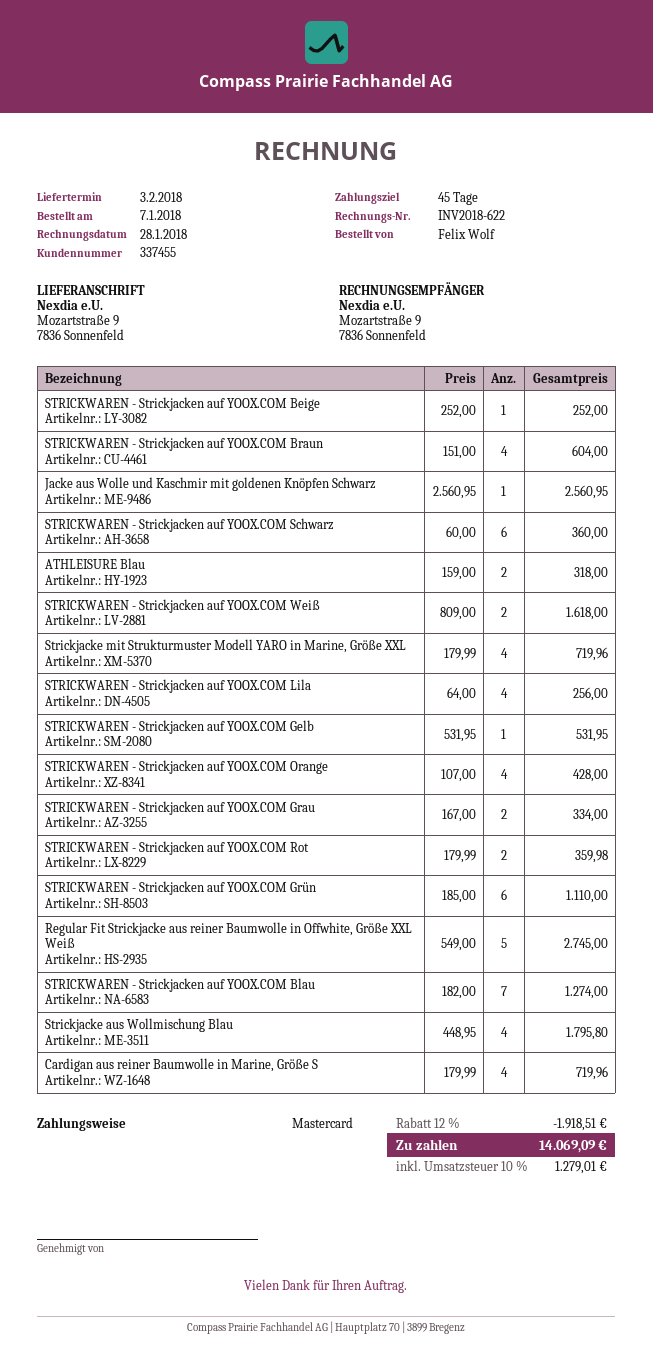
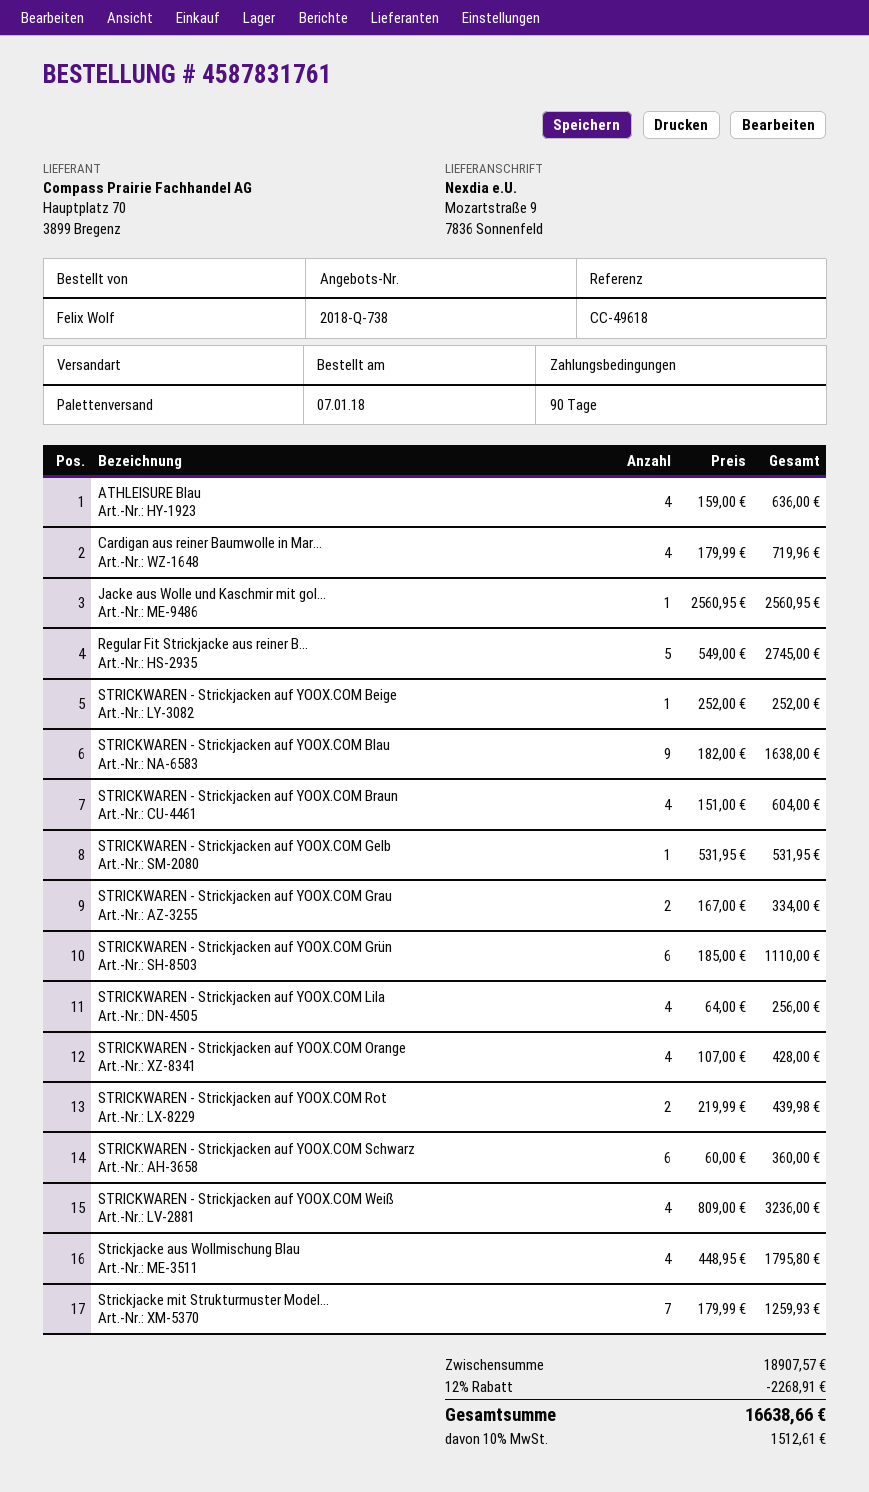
payment terms: 45 days -> 90 days
ATHLEISURE Blau: 2 x 159.00 = 318.00 -> 4 x 159.00 = 636.00
STRICKWAREN - Strickjacken auf YOOX.COM Weiß: 2 x 809.00 = 1618.00 -> 4 x 809.00 = 3236.00
Strickjacke mit Strukturmuster Modell YARO in Marine, Größe XXL: 4 x 179.99 = 719.96 -> 7 x 179.99 = 1259.93
STRICKWAREN - Strickjacken auf YOOX.COM Rot: 2 x 179.99 = 359.98 -> 2 x 219.99 = 439.98
STRICKWAREN - Strickjacken auf YOOX.COM Blau: 7 x 182.00 = 1274.00 -> 9 x 182.00 = 1638.00
discount: 12% = 1918.51 -> 12% = 2268.91
tax: 10% = 1279.01 -> 10% = 1512.61
total: 14069.09 -> 16638.66

